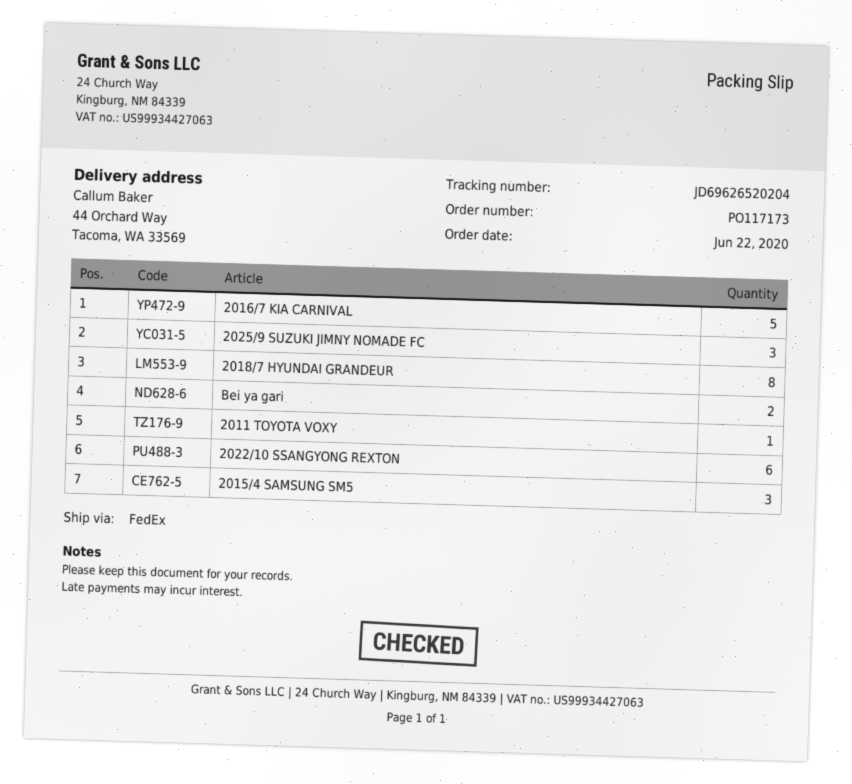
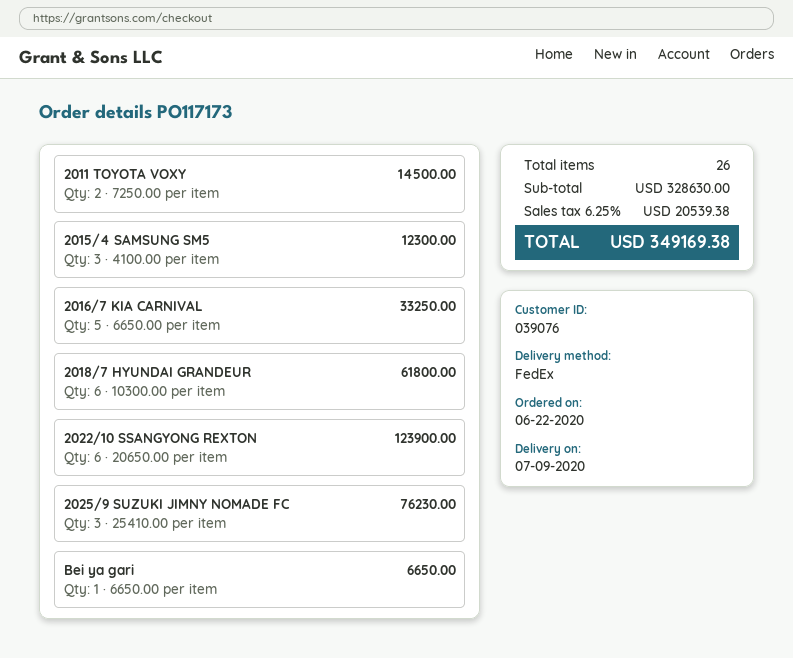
2018/7 HYUNDAI GRANDEUR: 8 -> 6
Bei ya gari: 2 -> 1
2011 TOYOTA VOXY: 1 -> 2

